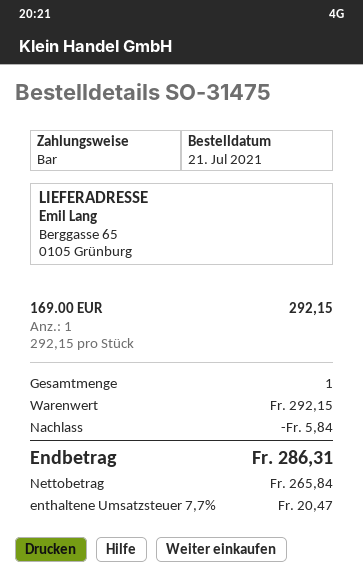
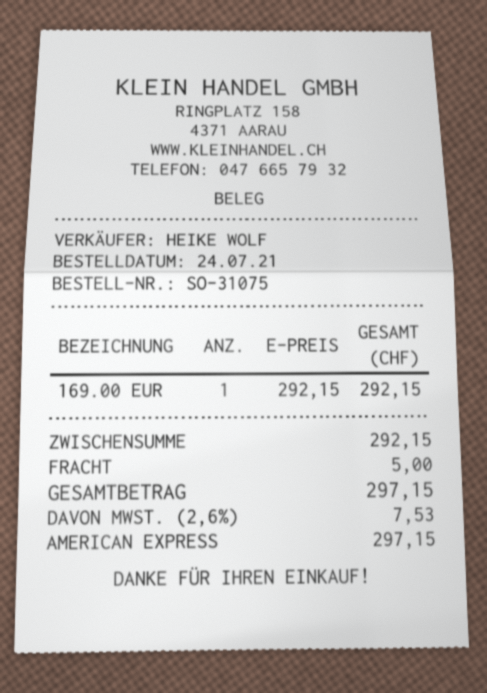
order number: SO-31475 -> SO-31075
order date: 2021-07-21 -> 2021-07-24
payment method: cash -> American Express
discount: 5.84 -> none
shipping: none -> 5.00
tax: 7.7% = 20.47 -> 2.6% = 7.53
total: 286.31 -> 297.15

